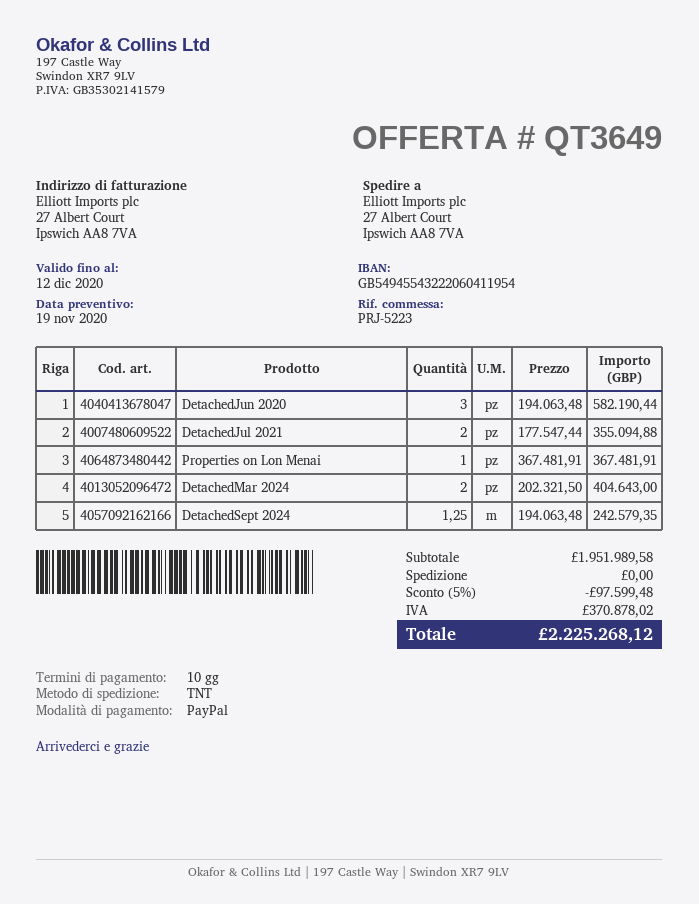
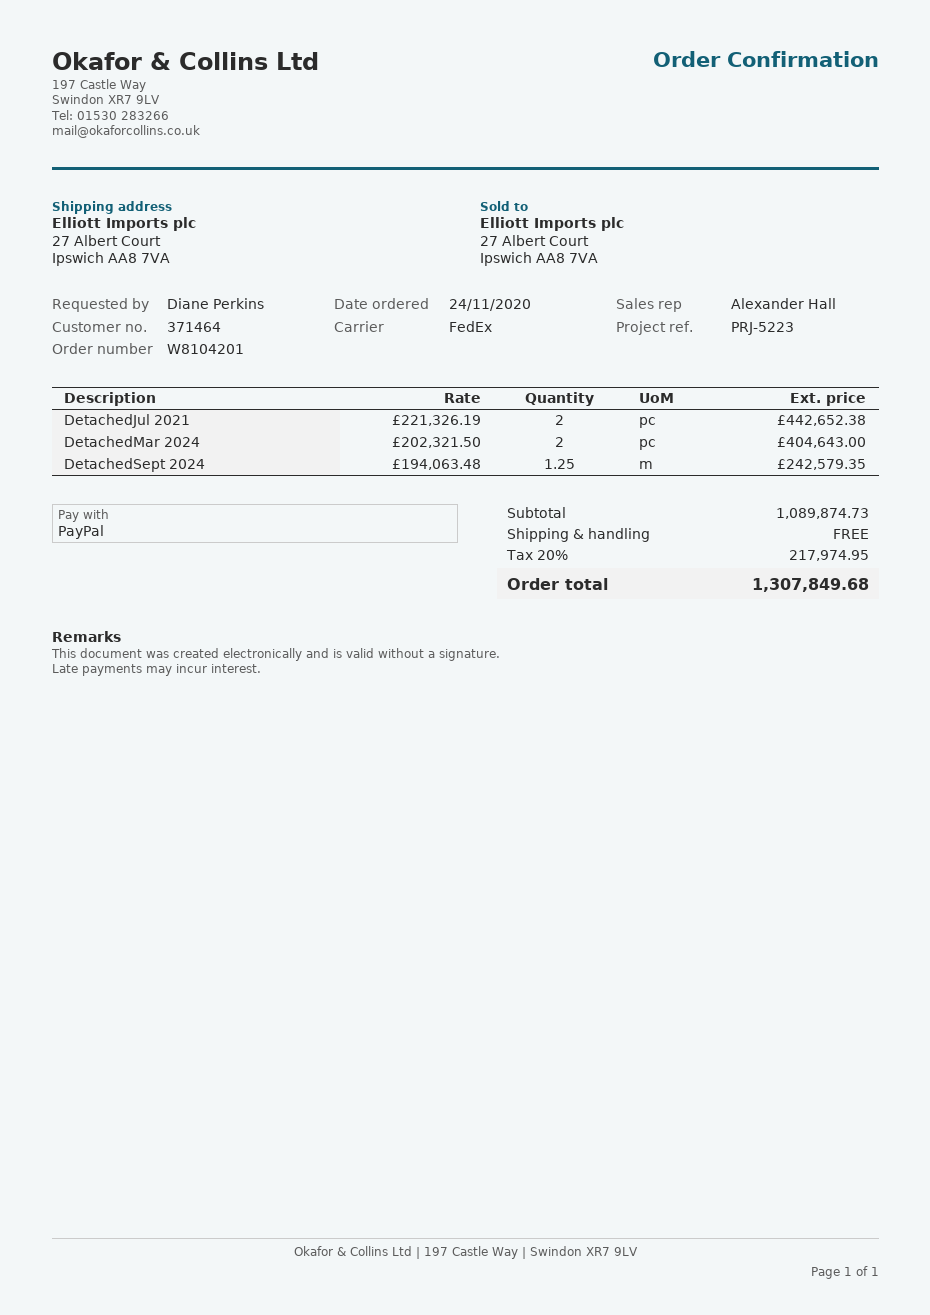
shipping method: TNT -> FedEx
DetachedJun 2020: 3 x 194063.48 = 582190.44 -> none
DetachedJul 2021: 2 x 177547.44 = 355094.88 -> 2 x 221326.19 = 442652.38
Properties on Lon Menai: 1 x 367481.91 = 367481.91 -> none
subtotal: 1951989.58 -> 1089874.73
discount: 5% = 97599.48 -> none
tax: 370878.02 -> 217974.95
total: 2225268.12 -> 1307849.68

